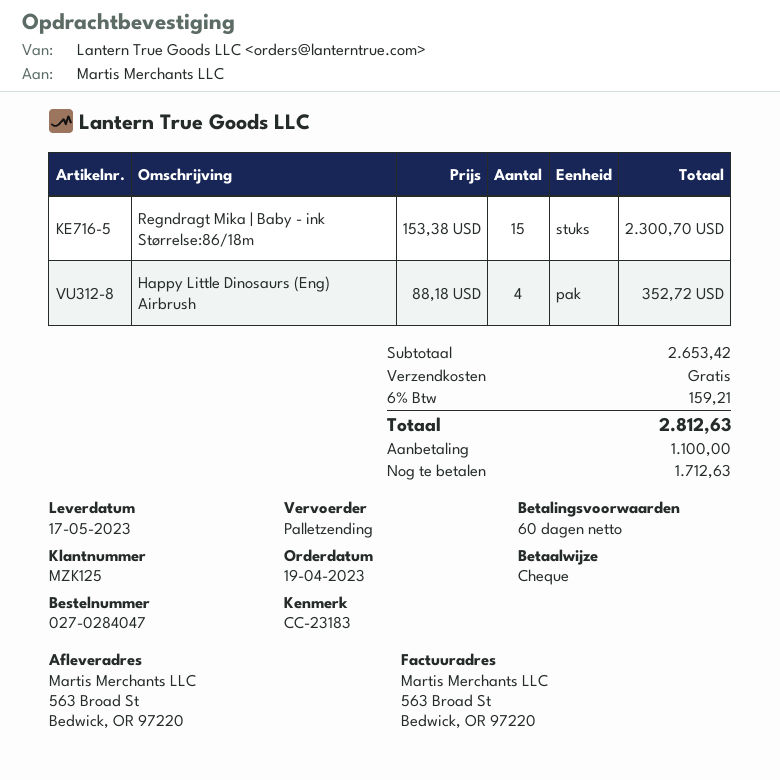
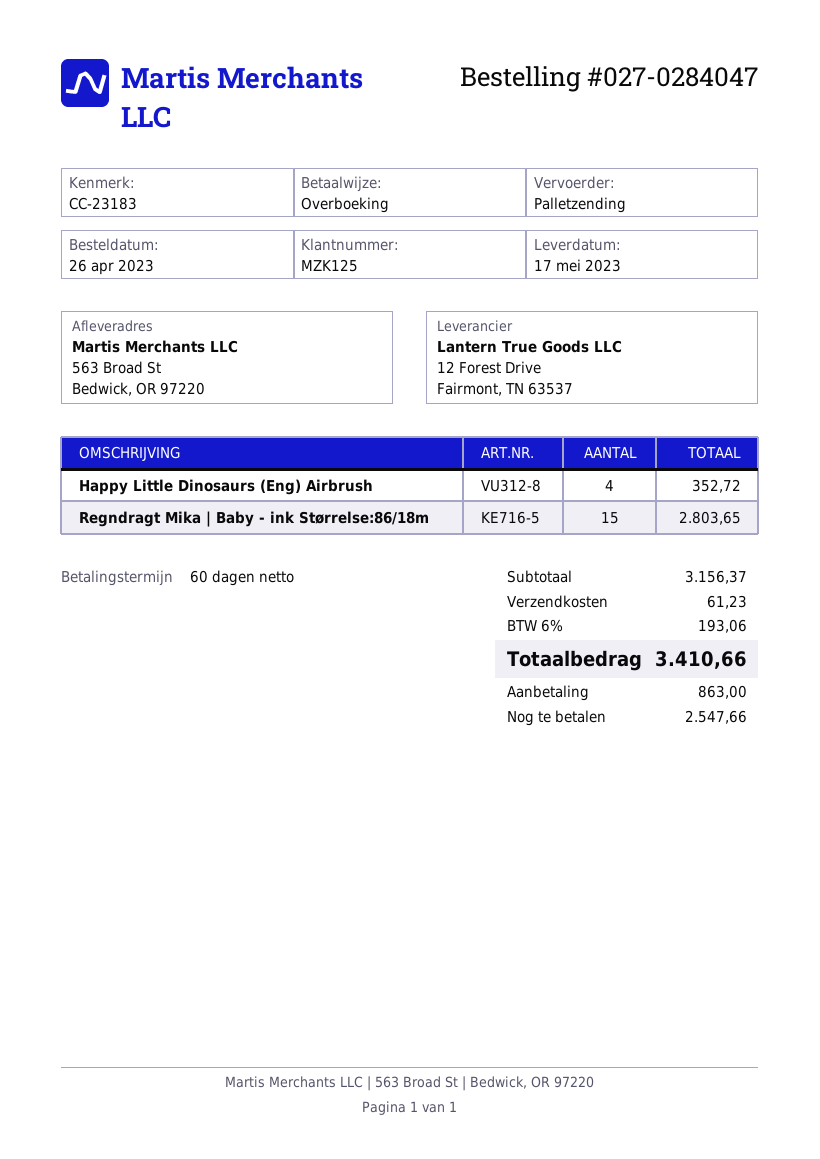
order date: 2023-04-19 -> 2023-04-26
payment method: cheque -> bank transfer
Regndragt Mika | Baby - ink Størrelse:86/18m: 15 for 2300.70 -> 15 for 2803.65
subtotal: 2653.42 -> 3156.37
shipping: 0.00 -> 61.23
tax: 6% = 159.21 -> 6% = 193.06
total: 2812.63 -> 3410.66
deposit: 1100.00 -> 863.00
balance: 1712.63 -> 2547.66

